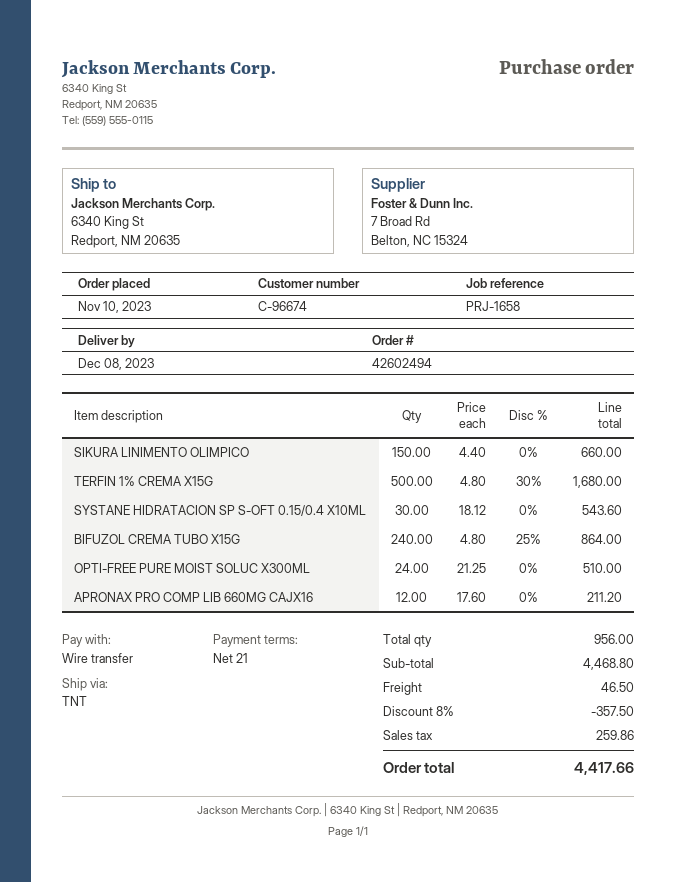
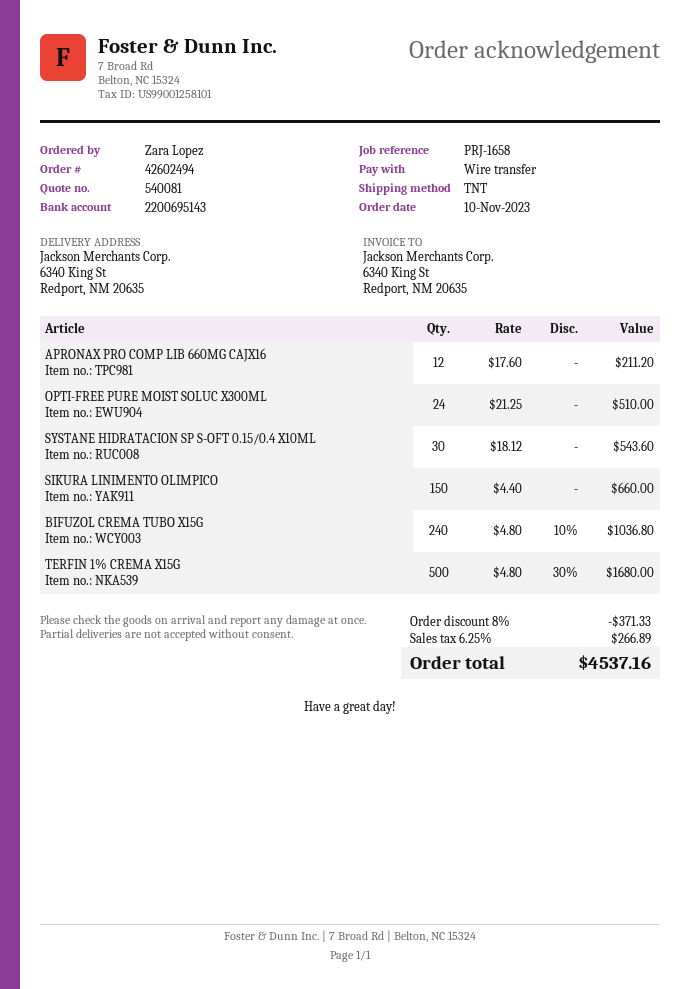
BIFUZOL CREMA TUBO X15G: 240 x 4.80 - 25% = 864.00 -> 240 x 4.80 - 10% = 1036.80
discount: 8% = 357.50 -> 8% = 371.33
shipping: 46.50 -> none
tax: 259.86 -> 266.89
total: 4417.66 -> 4537.16

